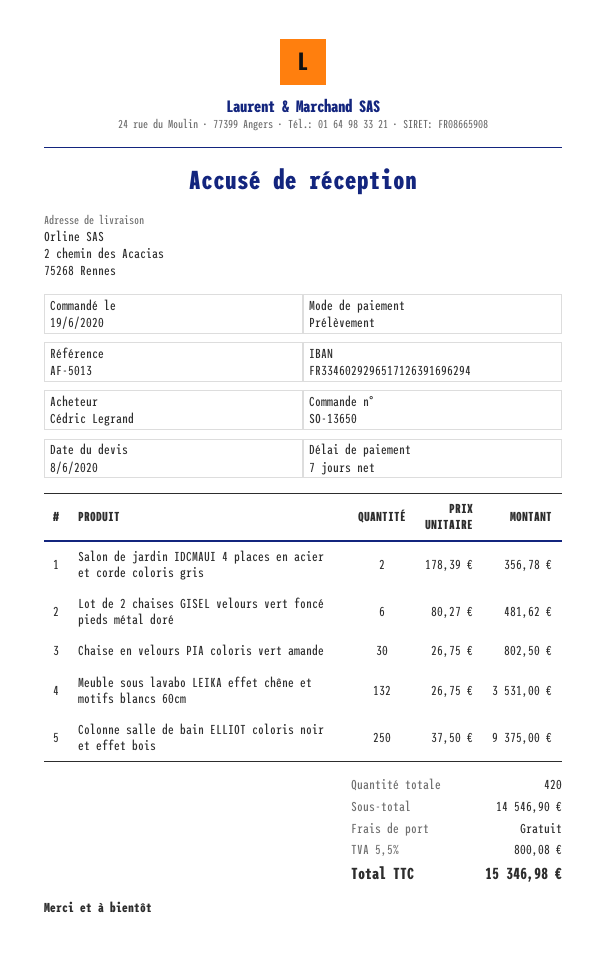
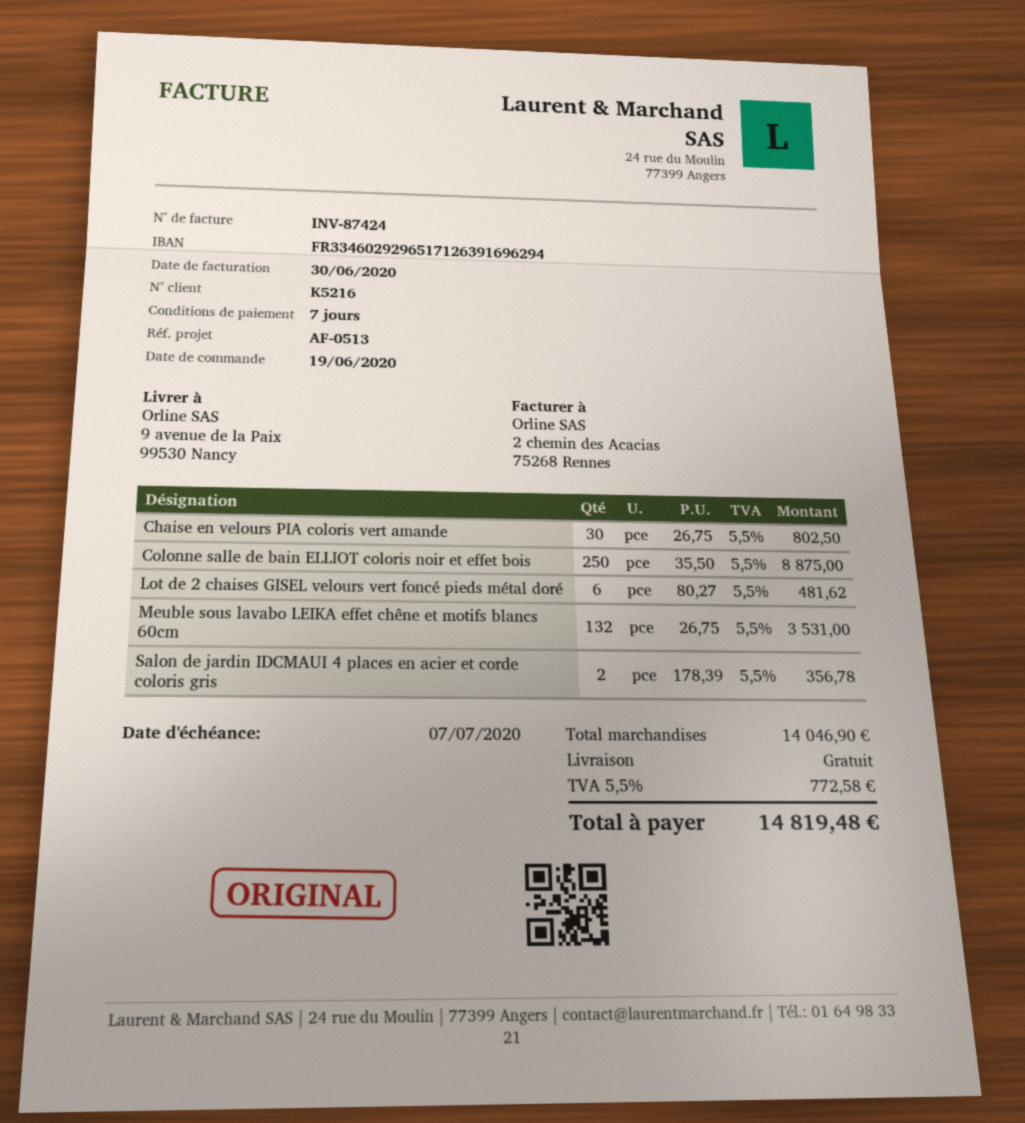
reference: AF-5013 -> AF-0513
ship to: 2 chemin des Acacias, 75268 Rennes -> 9 avenue de la Paix, 99530 Nancy
Colonne salle de bain ELLIOT coloris noir et effet bois: 250 x 37.50 = 9375.00 -> 250 x 35.50 = 8875.00
subtotal: 14546.90 -> 14046.90
tax: 5.5% = 800.08 -> 5.5% = 772.58
total: 15346.98 -> 14819.48

